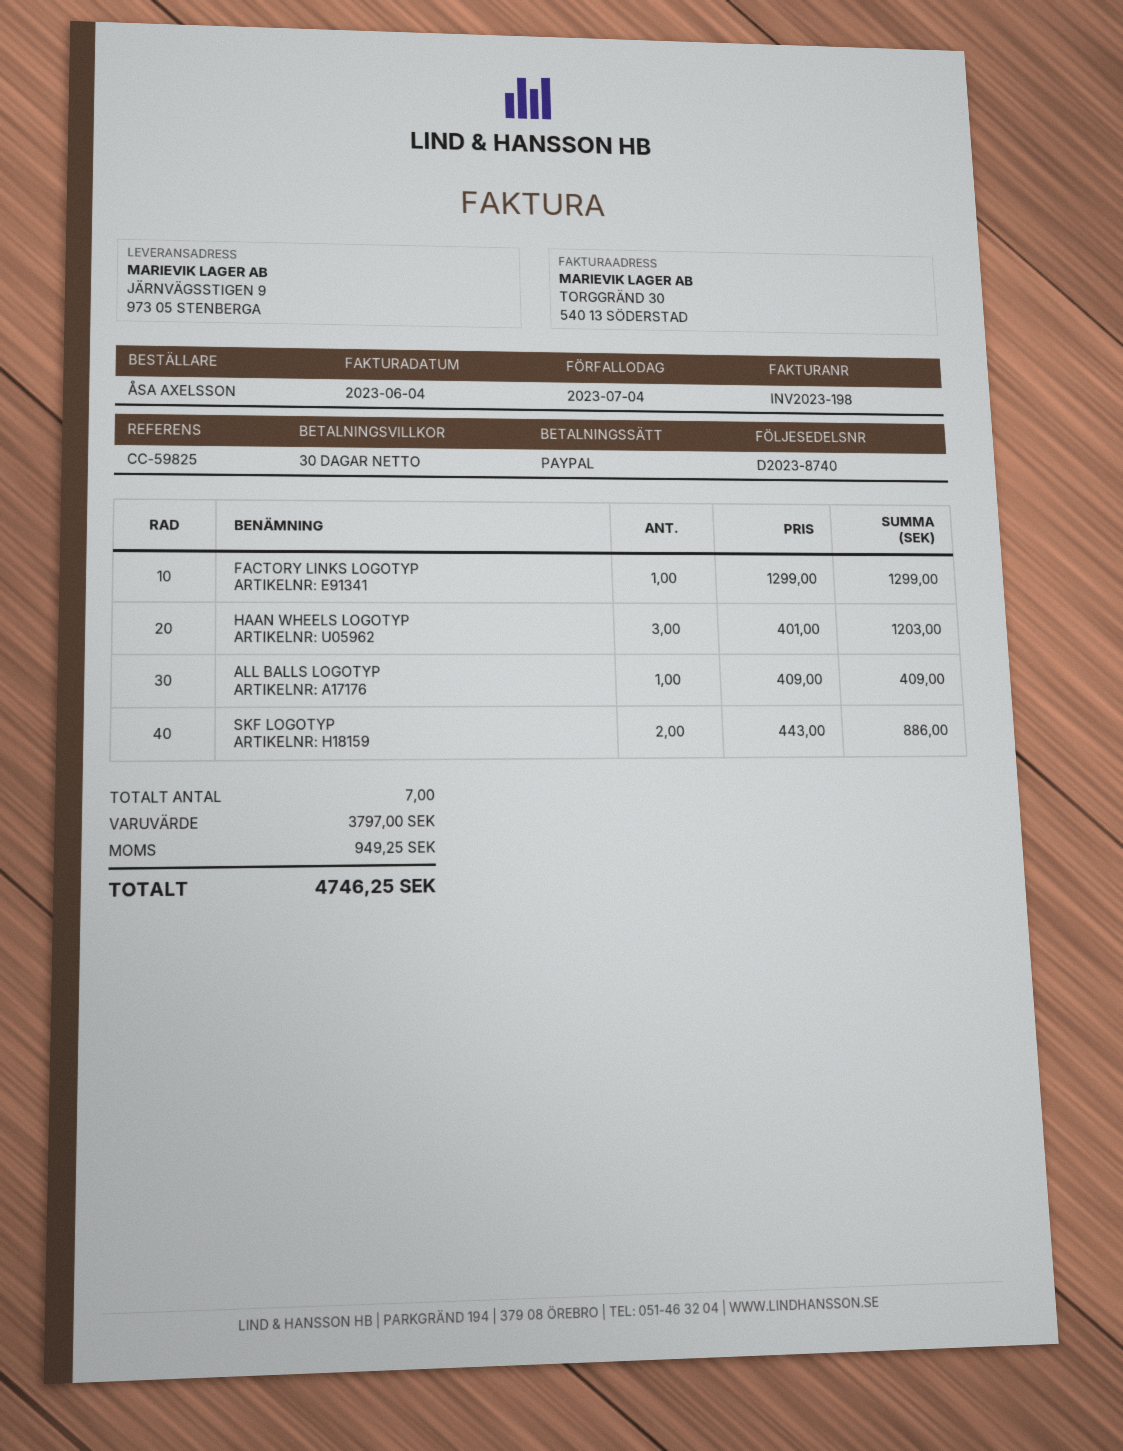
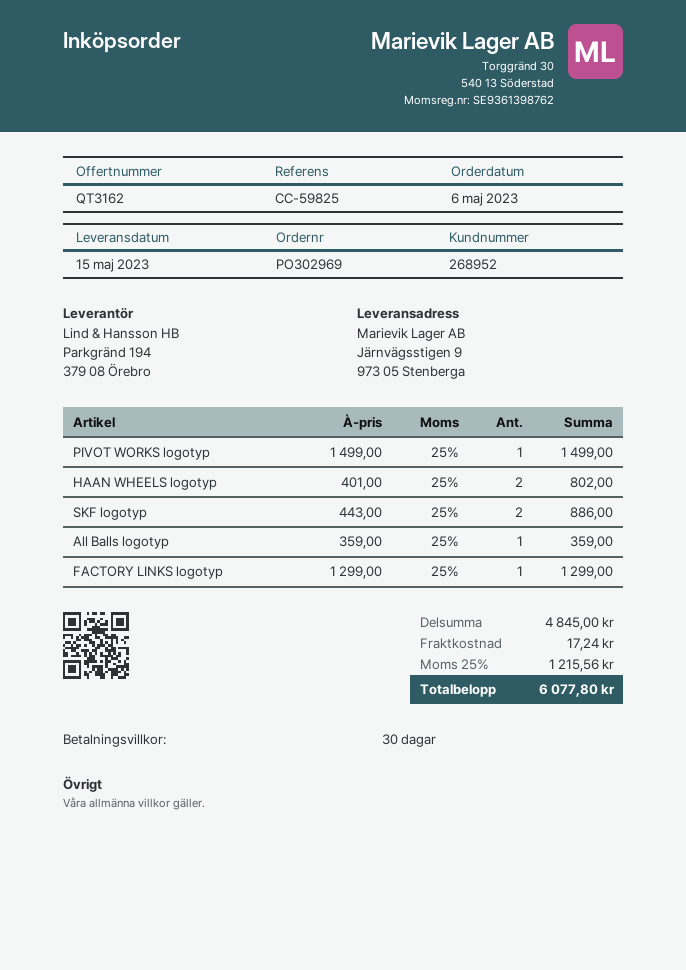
HAAN WHEELS LOGOTYP: 3 x 401.00 = 1203.00 -> 2 x 401.00 = 802.00
ALL BALLS LOGOTYP: 1 x 409.00 = 409.00 -> 1 x 359.00 = 359.00
PIVOT WORKS logotyp: none -> 1 x 1499.00 = 1499.00
subtotal: 3797.00 -> 4845.00
shipping: none -> 17.24
tax: 949.25 -> 1215.56
total: 4746.25 -> 6077.80

